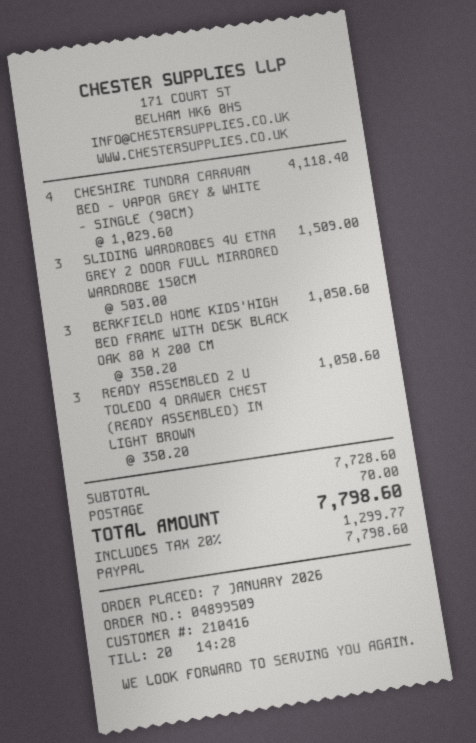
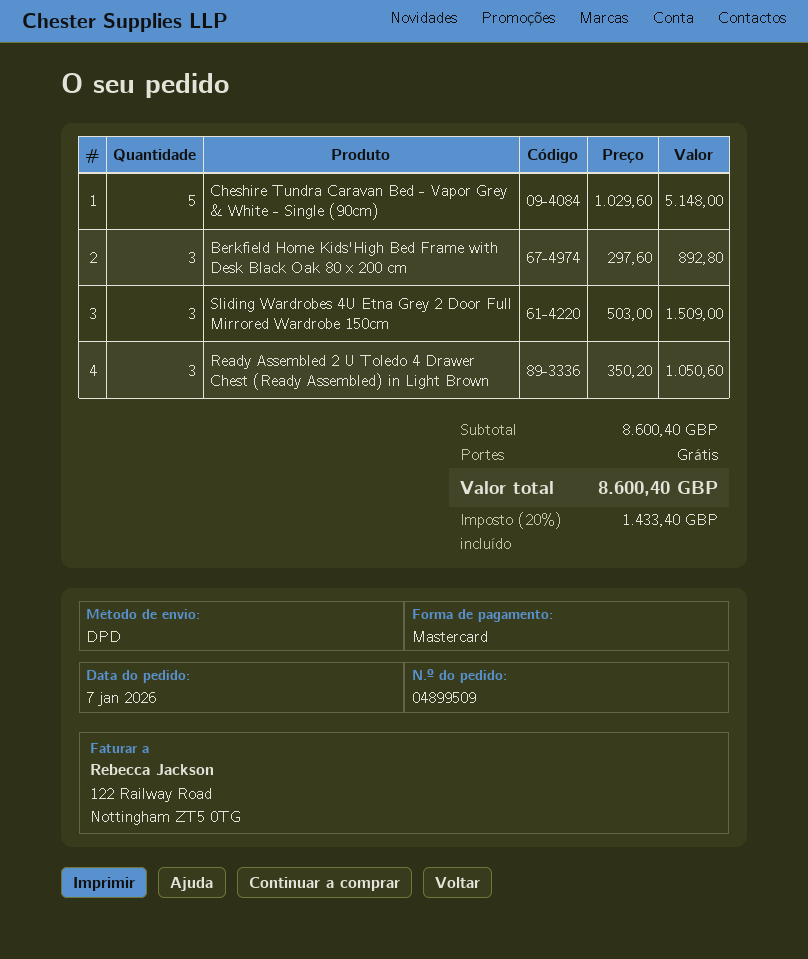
payment method: PayPal -> Mastercard
CHESHIRE TUNDRA CARAVAN BED - VAPOR GREY & WHITE - SINGLE (90CM): 4 x 1029.60 = 4118.40 -> 5 x 1029.60 = 5148.00
BERKFIELD HOME KIDS'HIGH BED FRAME WITH DESK BLACK OAK 80 X 200 CM: 3 x 350.20 = 1050.60 -> 3 x 297.60 = 892.80
subtotal: 7728.60 -> 8600.40
shipping: 70.00 -> 0.00
tax: 20% = 1299.77 -> 20% = 1433.40
total: 7798.60 -> 8600.40

